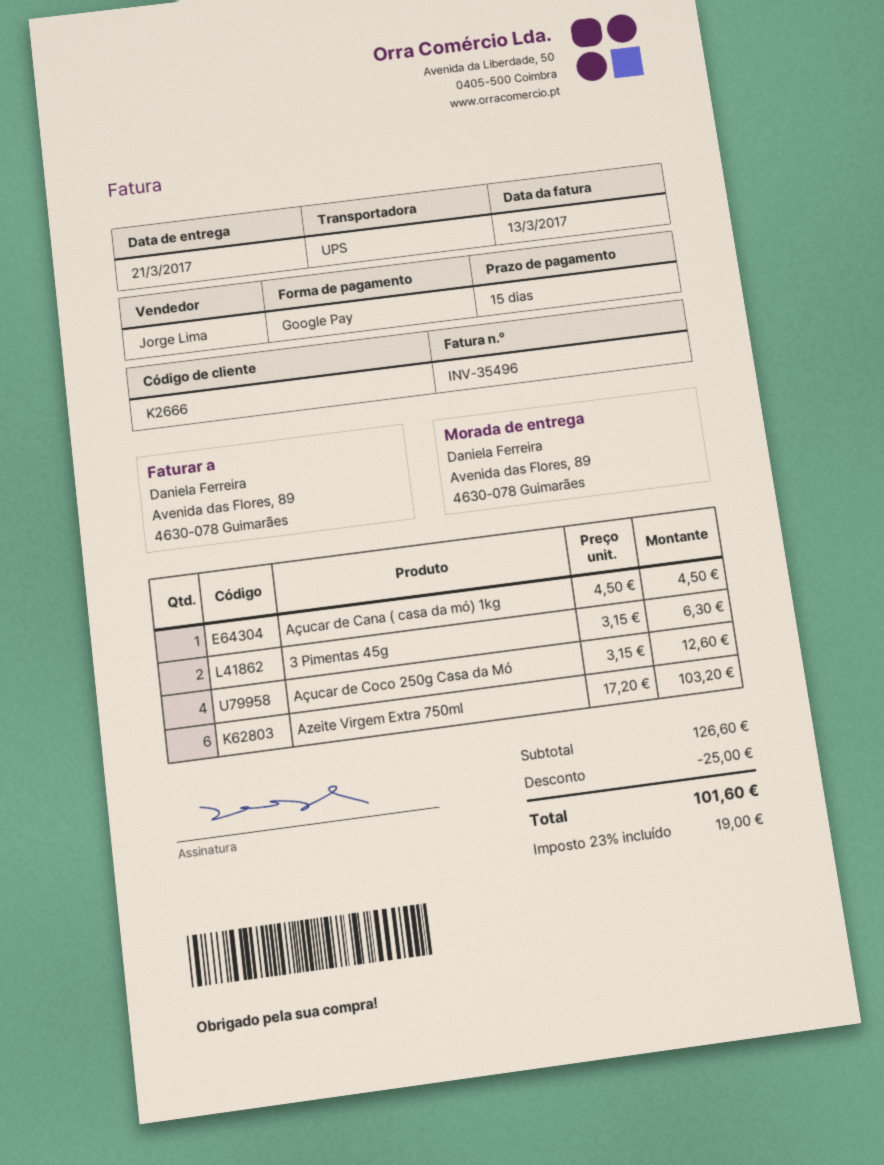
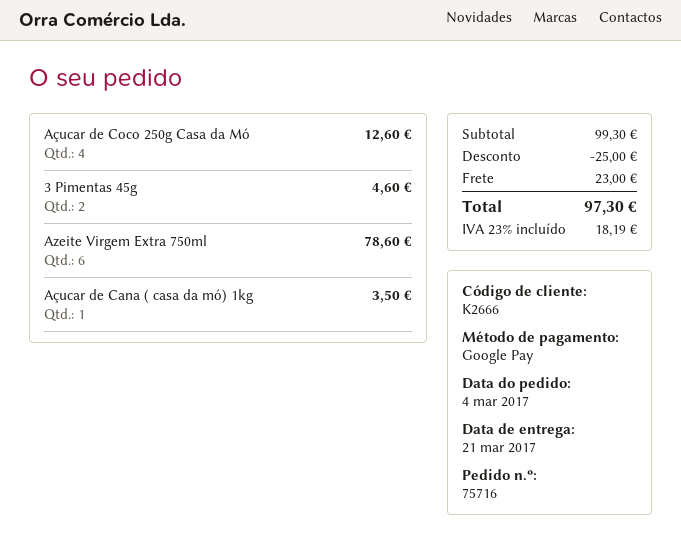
Açucar de Cana ( casa da mó) 1kg: 1 for 4.50 -> 1 for 3.50
3 Pimentas 45g: 2 for 6.30 -> 2 for 4.60
Azeite Virgem Extra 750ml: 6 for 103.20 -> 6 for 78.60
subtotal: 126.60 -> 99.30
shipping: none -> 23.00
tax: 23% = 19.00 -> 23% = 18.19
total: 101.60 -> 97.30

